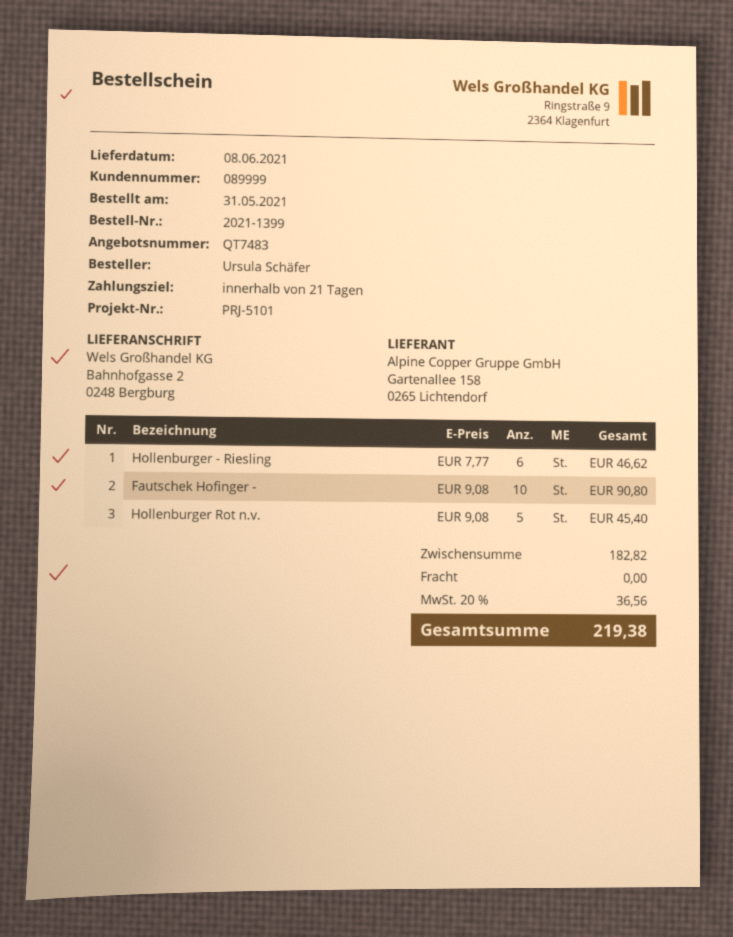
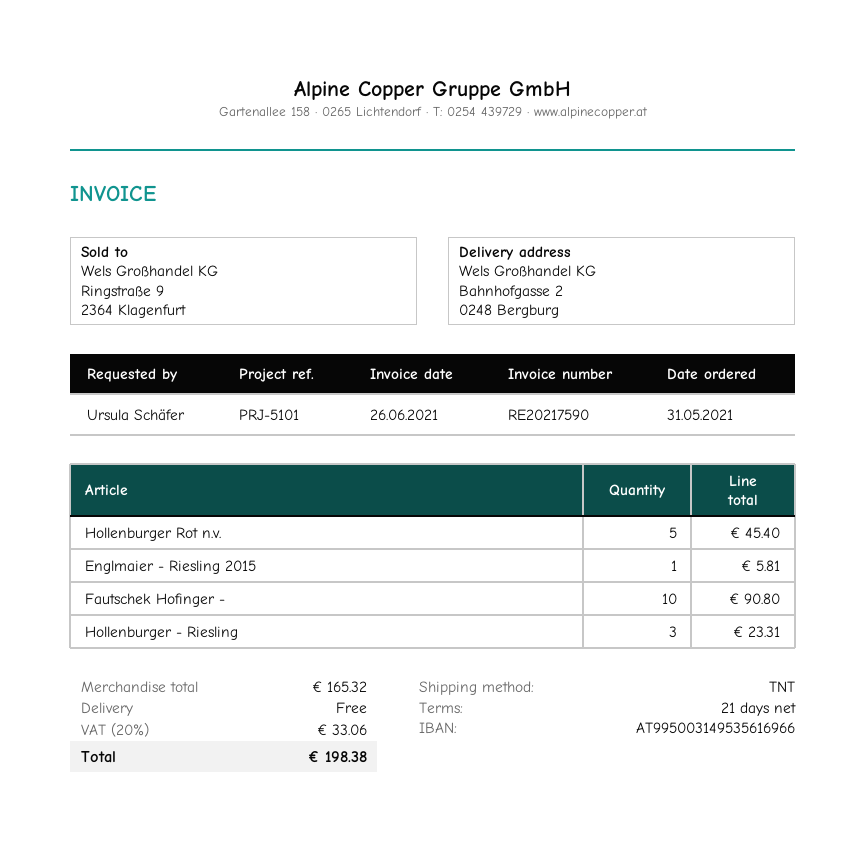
Hollenburger - Riesling: 6 for 46.62 -> 3 for 23.31
Englmaier - Riesling 2015: none -> 1 for 5.81
subtotal: 182.82 -> 165.32
tax: 20% = 36.56 -> 20% = 33.06
total: 219.38 -> 198.38

